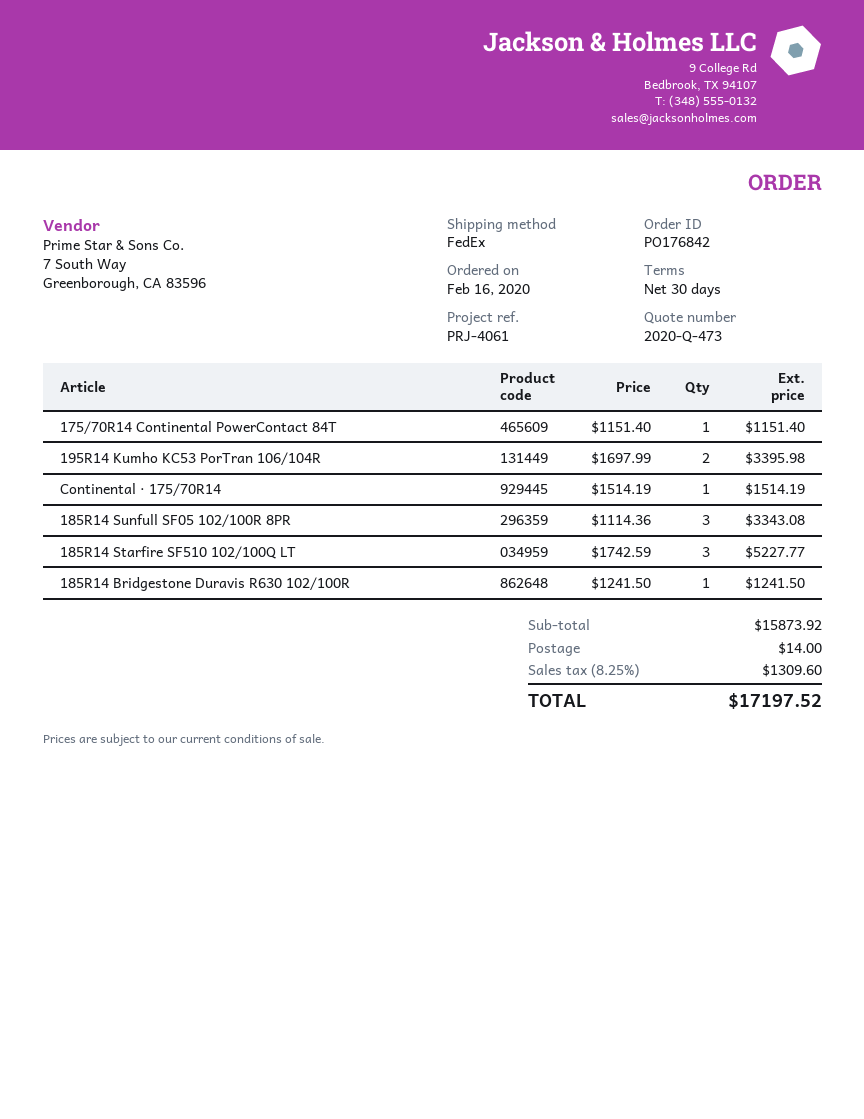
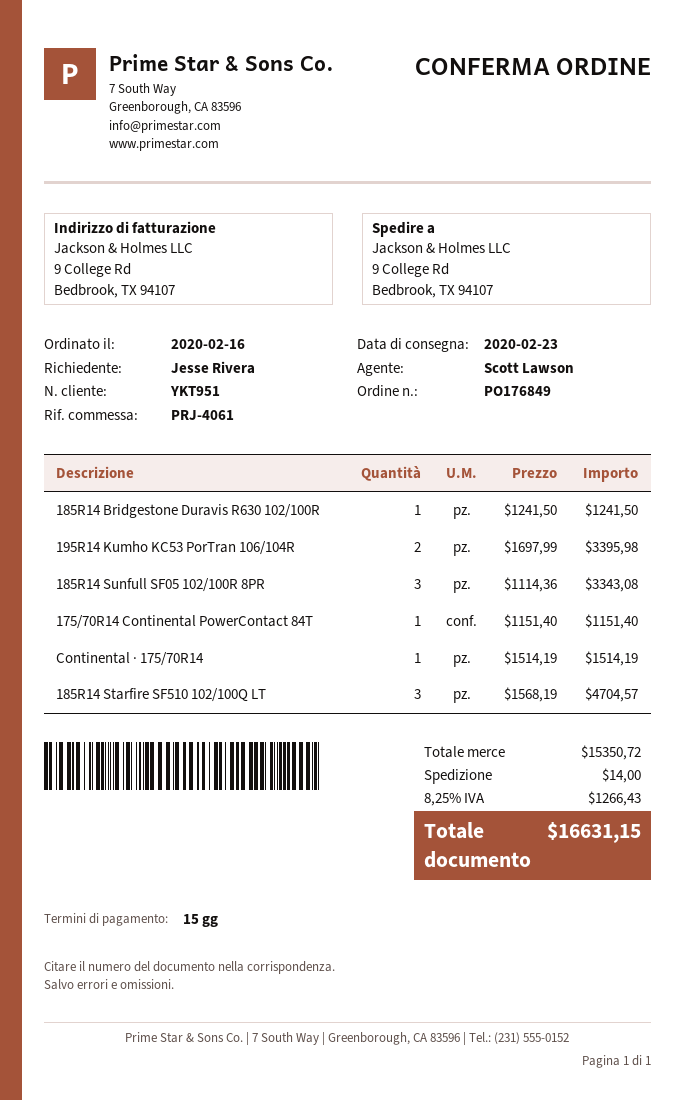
order number: PO176842 -> PO176849
payment terms: 30 days -> 15 days
185R14 Starfire SF510 102/100Q LT: 3 x 1742.59 = 5227.77 -> 3 x 1568.19 = 4704.57
subtotal: 15873.92 -> 15350.72
tax: 8.25% = 1309.60 -> 8.25% = 1266.43
total: 17197.52 -> 16631.15

